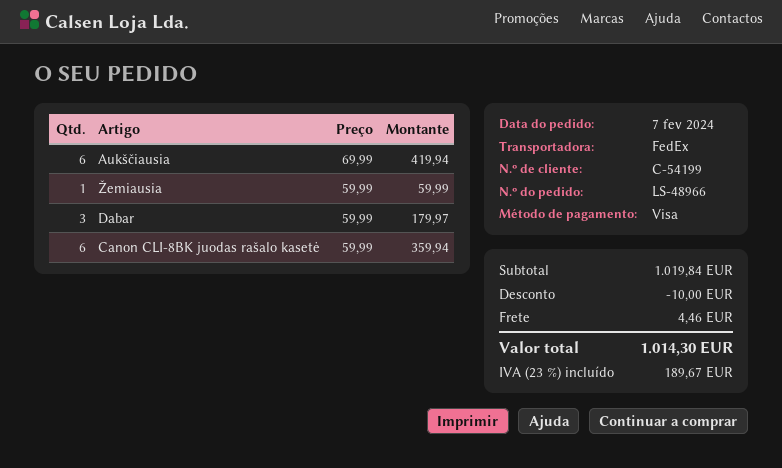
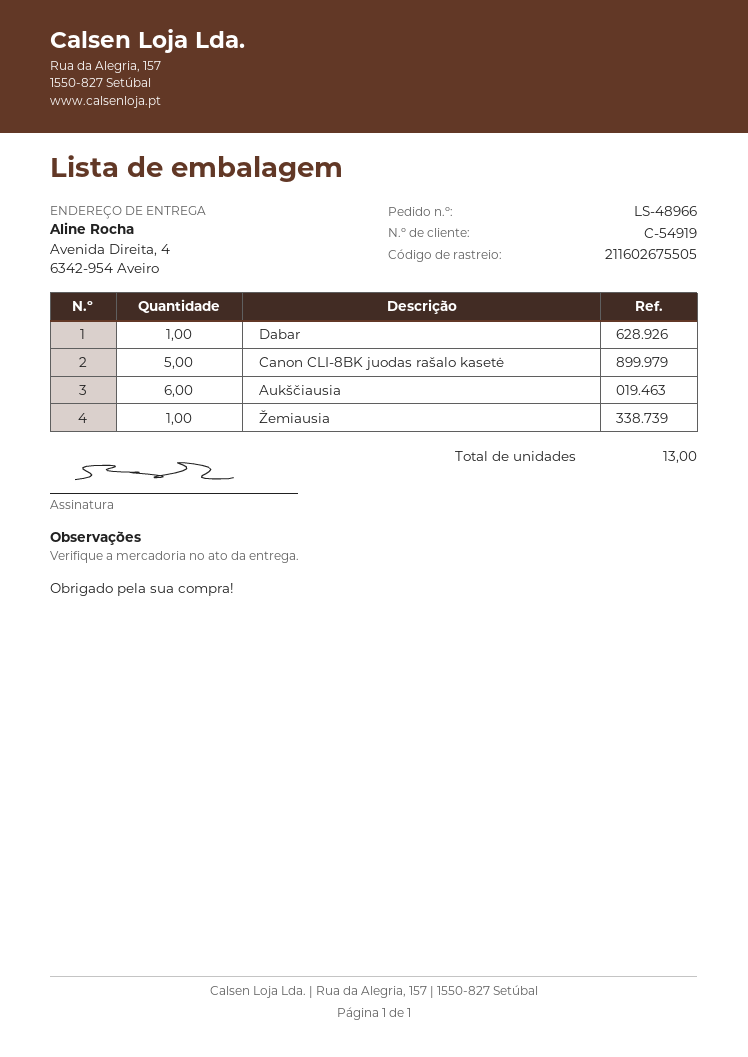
customer number: C-54199 -> C-54919
Dabar: 3 -> 1
Canon CLI-8BK juodas rašalo kasetė: 6 -> 5

